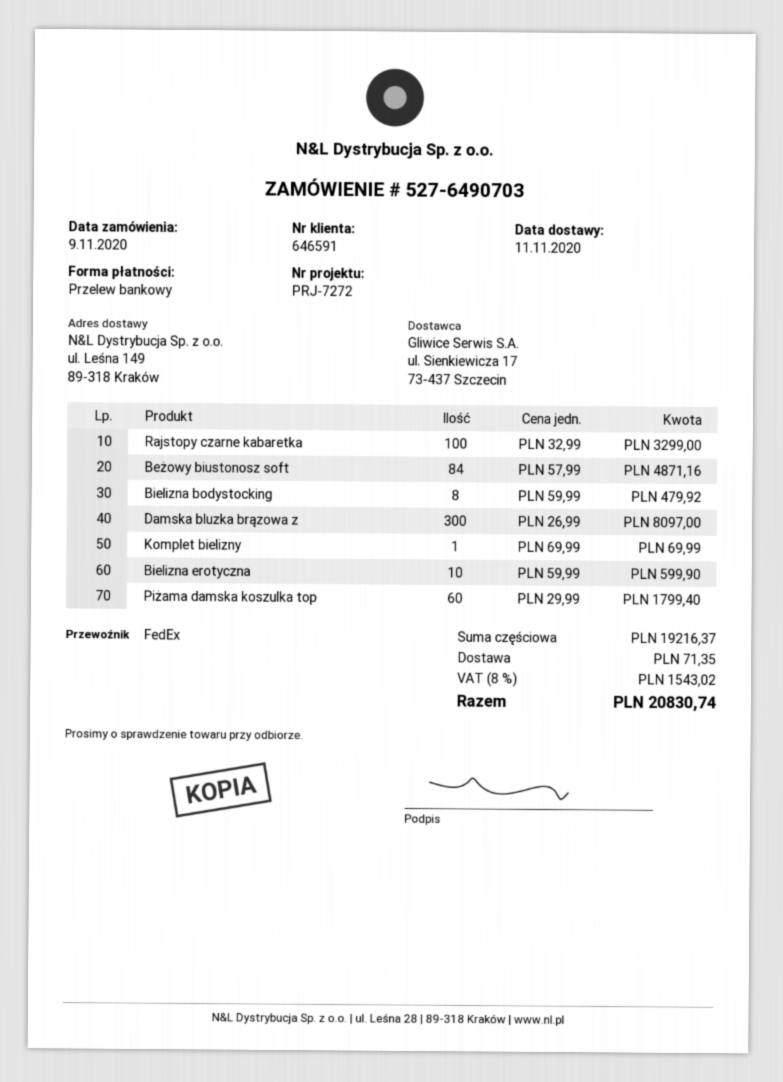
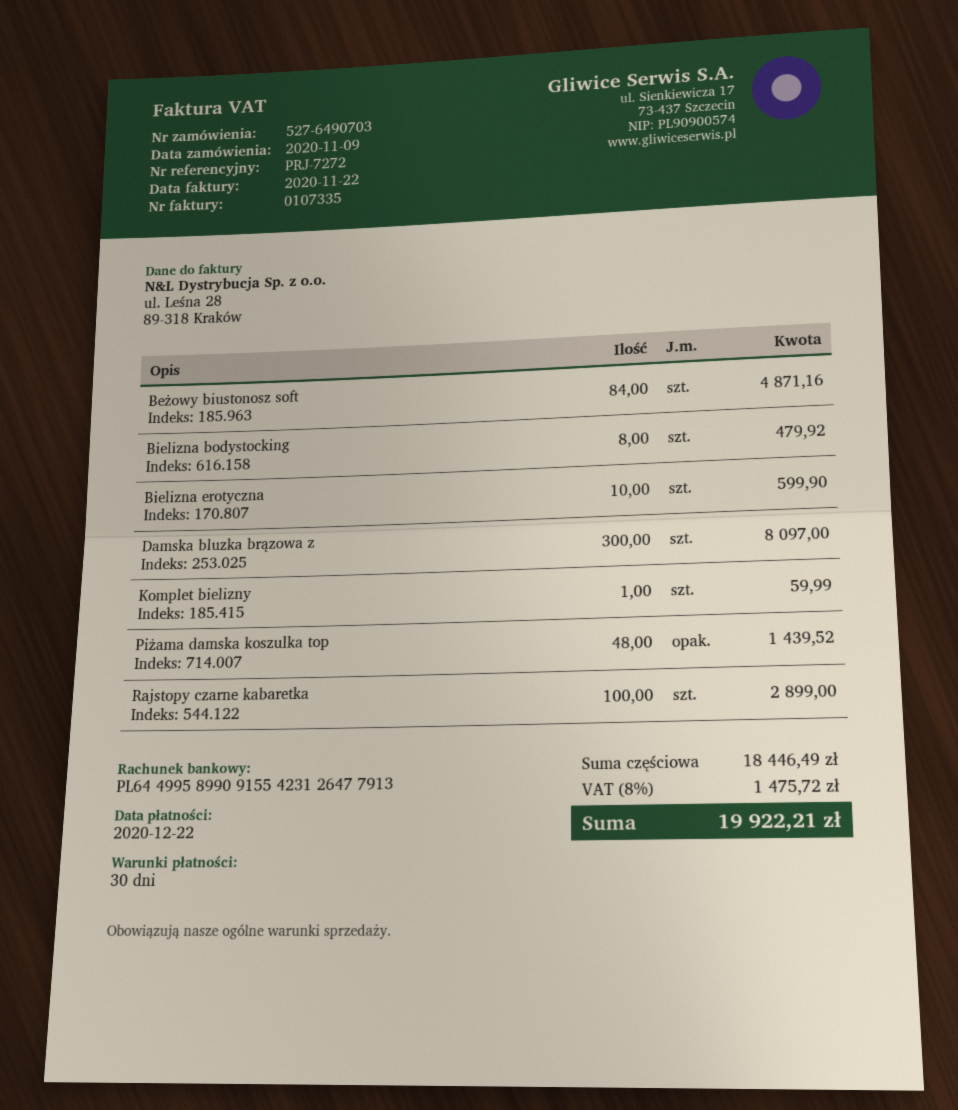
Rajstopy czarne kabaretka: 100 for 3299.00 -> 100 for 2899.00
Komplet bielizny: 1 for 69.99 -> 1 for 59.99
Piżama damska koszulka top: 60 for 1799.40 -> 48 for 1439.52
subtotal: 19216.37 -> 18446.49
shipping: 71.35 -> none
tax: 8% = 1543.02 -> 8% = 1475.72
total: 20830.74 -> 19922.21

